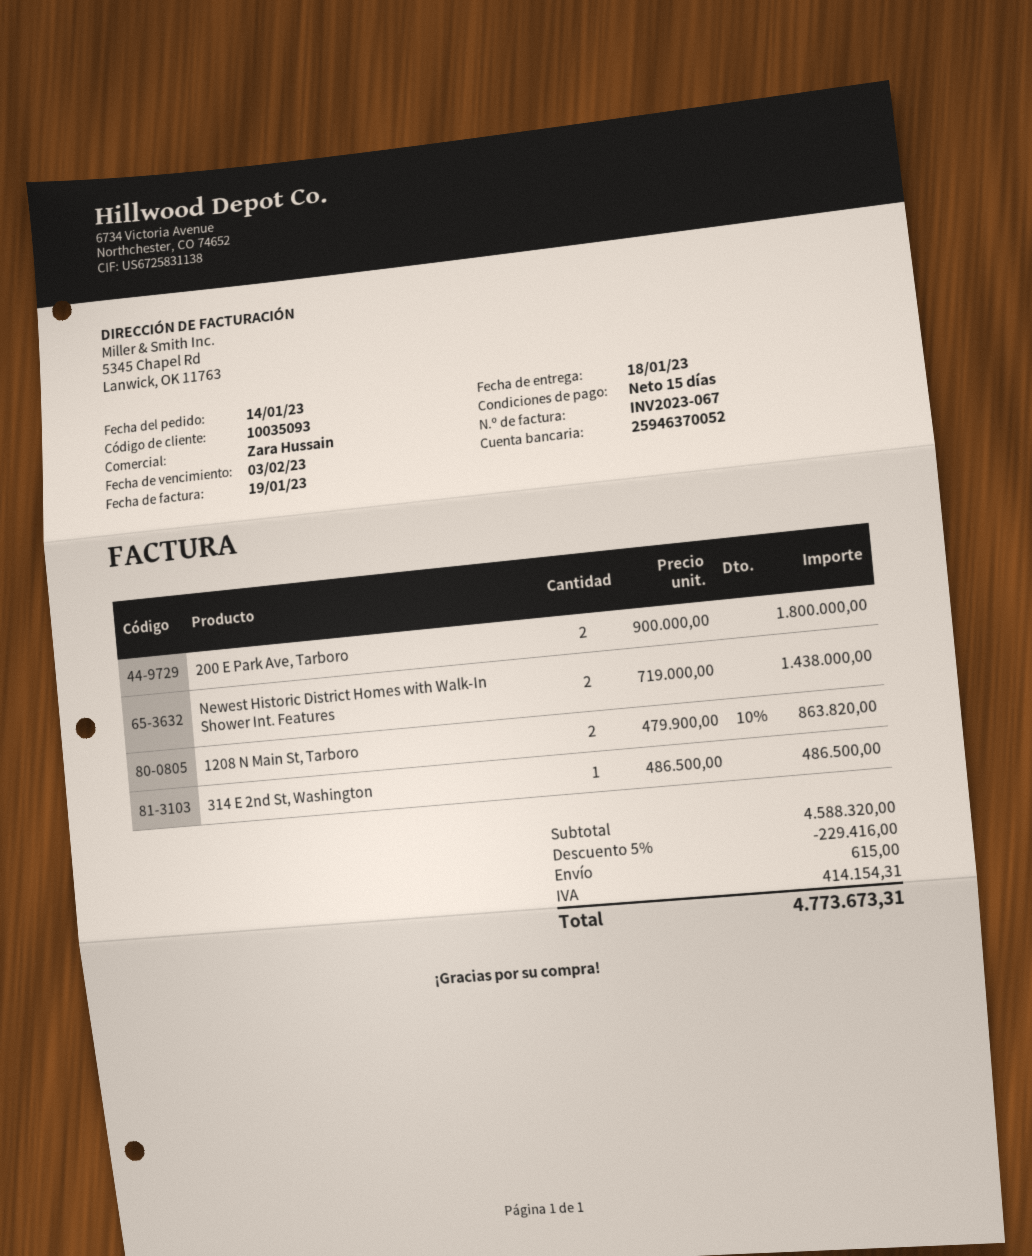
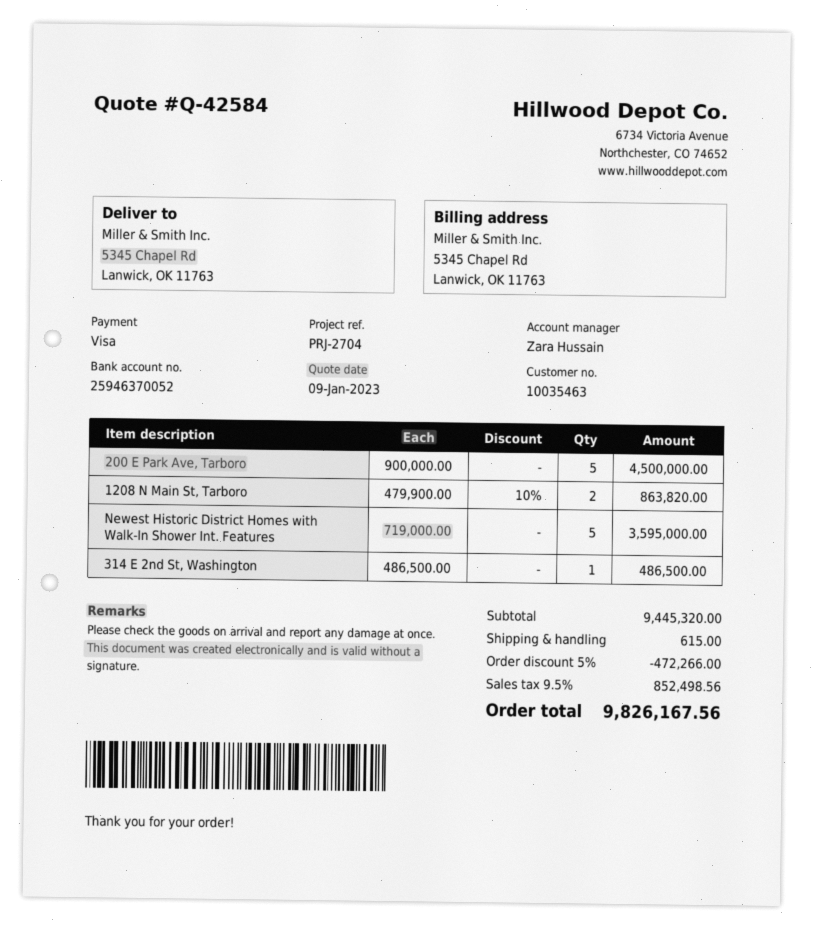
customer number: 10035093 -> 10035463
200 E Park Ave, Tarboro: 2 x 900000.00 = 1800000.00 -> 5 x 900000.00 = 4500000.00
Newest Historic District Homes with Walk-In Shower Int. Features: 2 x 719000.00 = 1438000.00 -> 5 x 719000.00 = 3595000.00
subtotal: 4588320.00 -> 9445320.00
discount: 5% = 229416.00 -> 5% = 472266.00
tax: 414154.31 -> 852498.56
total: 4773673.31 -> 9826167.56

